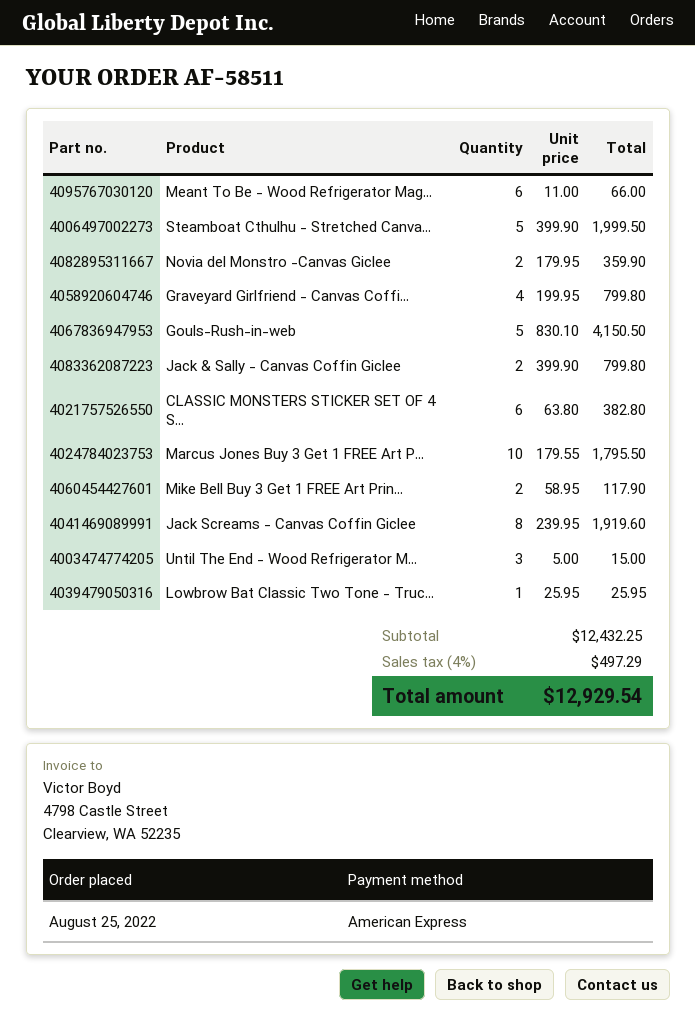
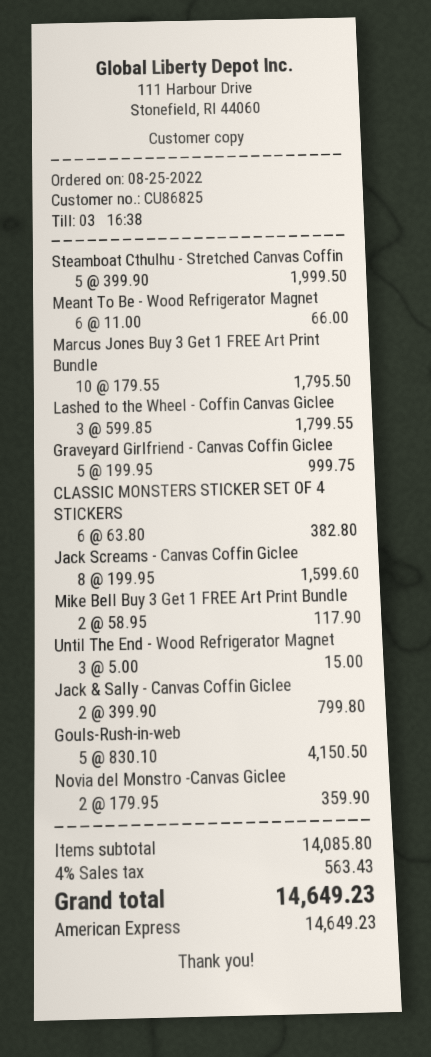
Graveyard Girlfriend - Canvas Coffi...: 4 x 199.95 = 799.80 -> 5 x 199.95 = 999.75
Jack Screams - Canvas Coffin Giclee: 8 x 239.95 = 1919.60 -> 8 x 199.95 = 1599.60
Lowbrow Bat Classic Two Tone - Truc...: 1 x 25.95 = 25.95 -> none
Lashed to the Wheel - Coffin Canvas Giclee: none -> 3 x 599.85 = 1799.55
subtotal: 12432.25 -> 14085.80
tax: 4% = 497.29 -> 4% = 563.43
total: 12929.54 -> 14649.23

